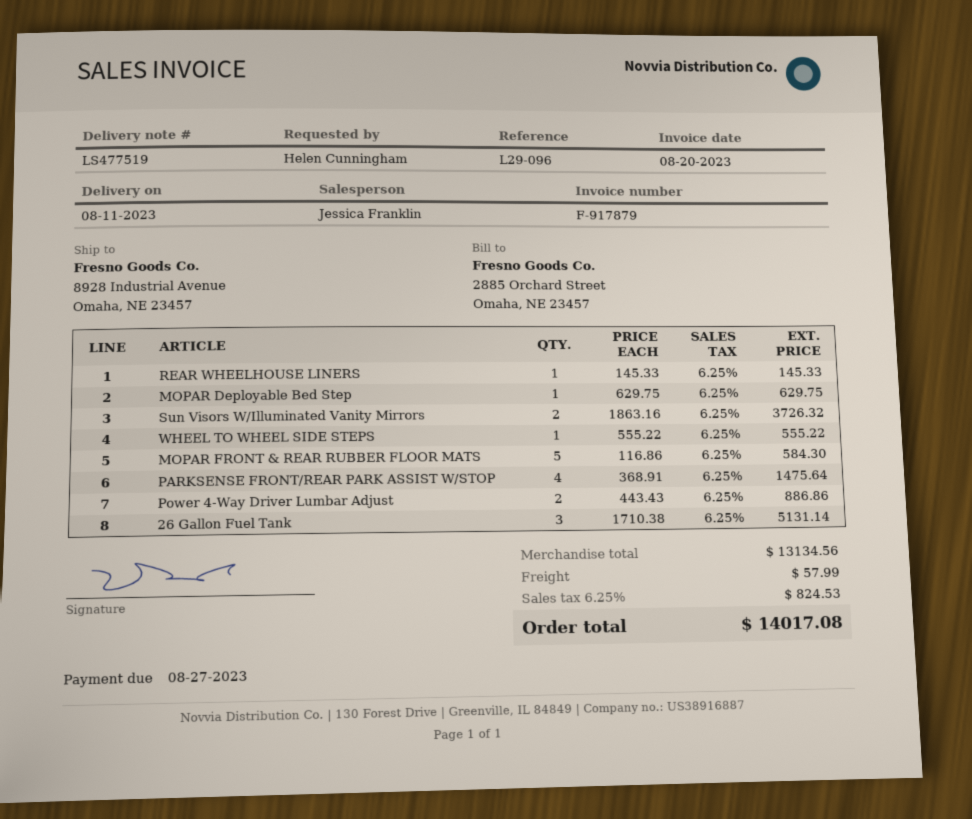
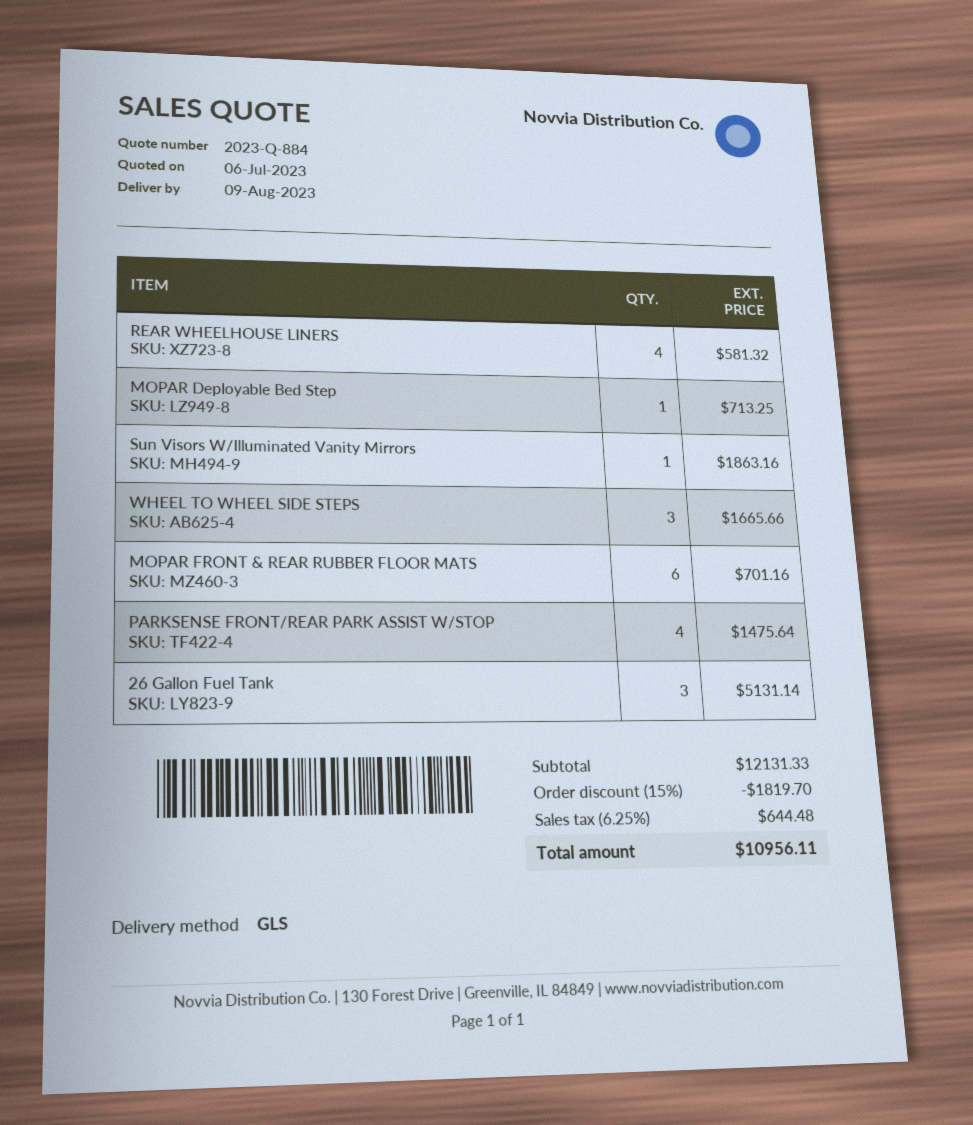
delivery date: 2023-08-11 -> 2023-08-09
REAR WHEELHOUSE LINERS: 1 for 145.33 -> 4 for 581.32
MOPAR Deployable Bed Step: 1 for 629.75 -> 1 for 713.25
Sun Visors W/Illuminated Vanity Mirrors: 2 for 3726.32 -> 1 for 1863.16
WHEEL TO WHEEL SIDE STEPS: 1 for 555.22 -> 3 for 1665.66
MOPAR FRONT & REAR RUBBER FLOOR MATS: 5 for 584.30 -> 6 for 701.16
Power 4-Way Driver Lumbar Adjust: 2 for 886.86 -> none
subtotal: 13134.56 -> 12131.33
discount: none -> 15% = 1819.70
shipping: 57.99 -> none
tax: 6.25% = 824.53 -> 6.25% = 644.48
total: 14017.08 -> 10956.11

